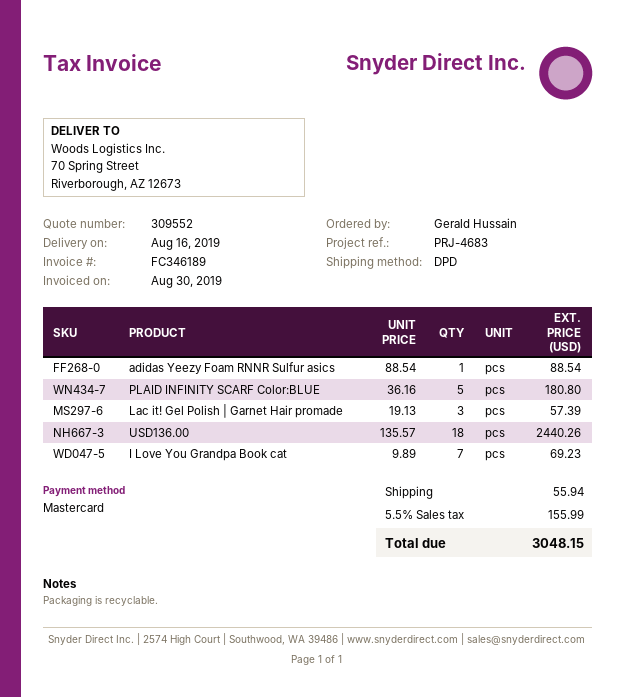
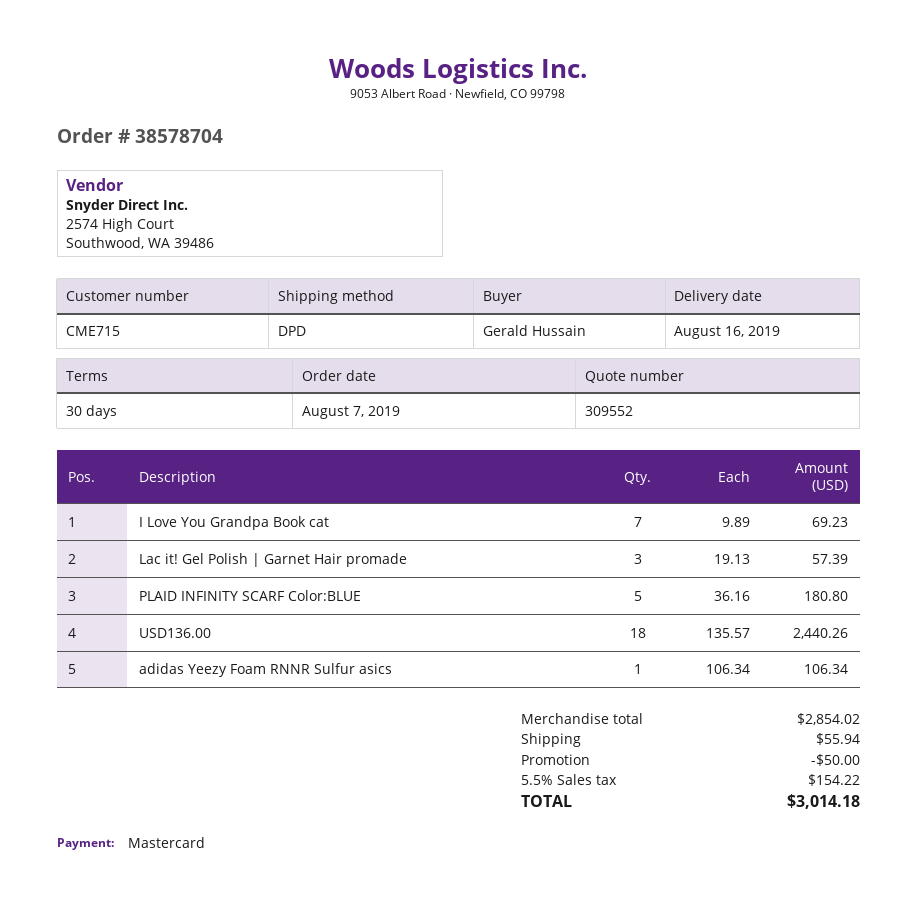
adidas Yeezy Foam RNNR Sulfur asics: 1 x 88.54 = 88.54 -> 1 x 106.34 = 106.34
discount: none -> 50.00
tax: 5.5% = 155.99 -> 5.5% = 154.22
total: 3048.15 -> 3014.18

